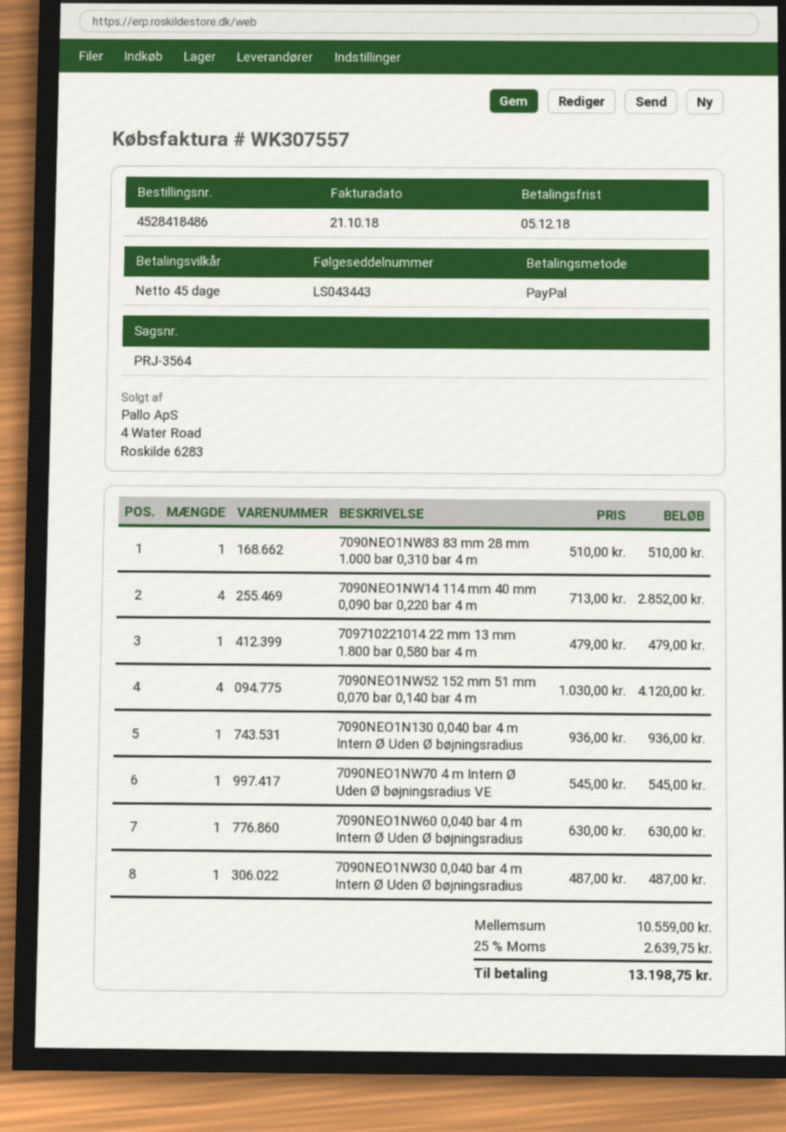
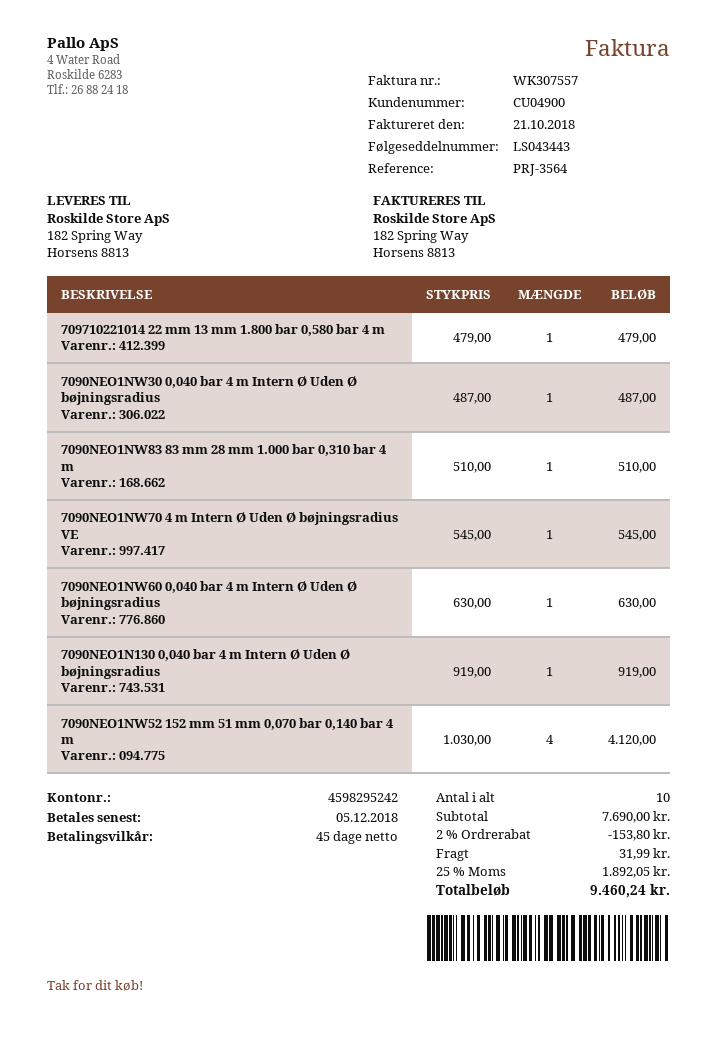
7090NEO1NW14 114 mm 40 mm 0,090 bar 0,220 bar 4 m: 4 x 713.00 = 2852.00 -> none
7090NEO1N130 0,040 bar 4 m Intern Ø Uden Ø bøjningsradius: 1 x 936.00 = 936.00 -> 1 x 919.00 = 919.00
subtotal: 10559.00 -> 7690.00
discount: none -> 2% = 153.80
shipping: none -> 31.99
tax: 25% = 2639.75 -> 25% = 1892.05
total: 13198.75 -> 9460.24

